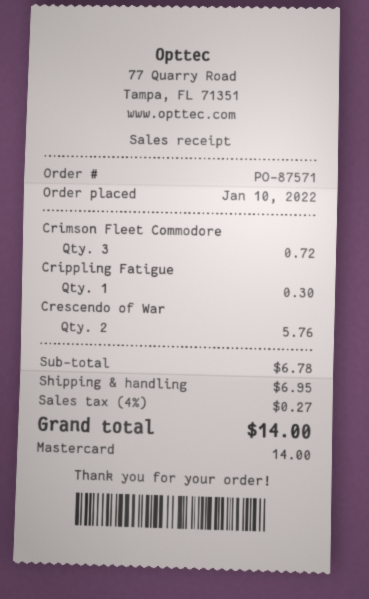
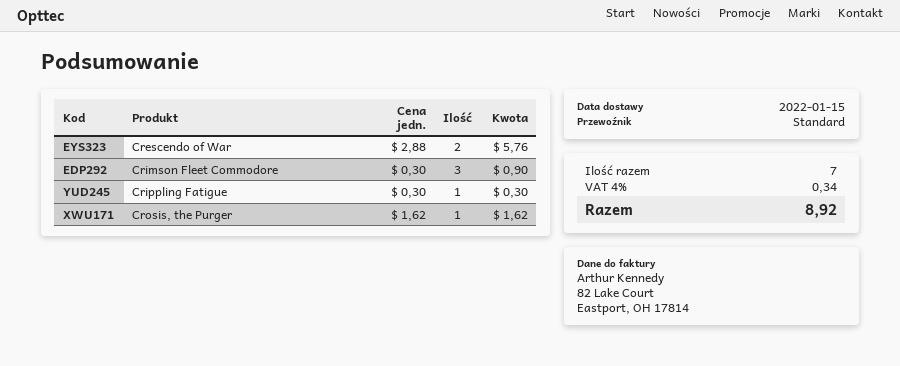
Crimson Fleet Commodore: 3 for 0.72 -> 3 for 0.90
Crosis, the Purger: none -> 1 for 1.62
shipping: 6.95 -> none
tax: 4% = 0.27 -> 4% = 0.34
total: 14.00 -> 8.92

